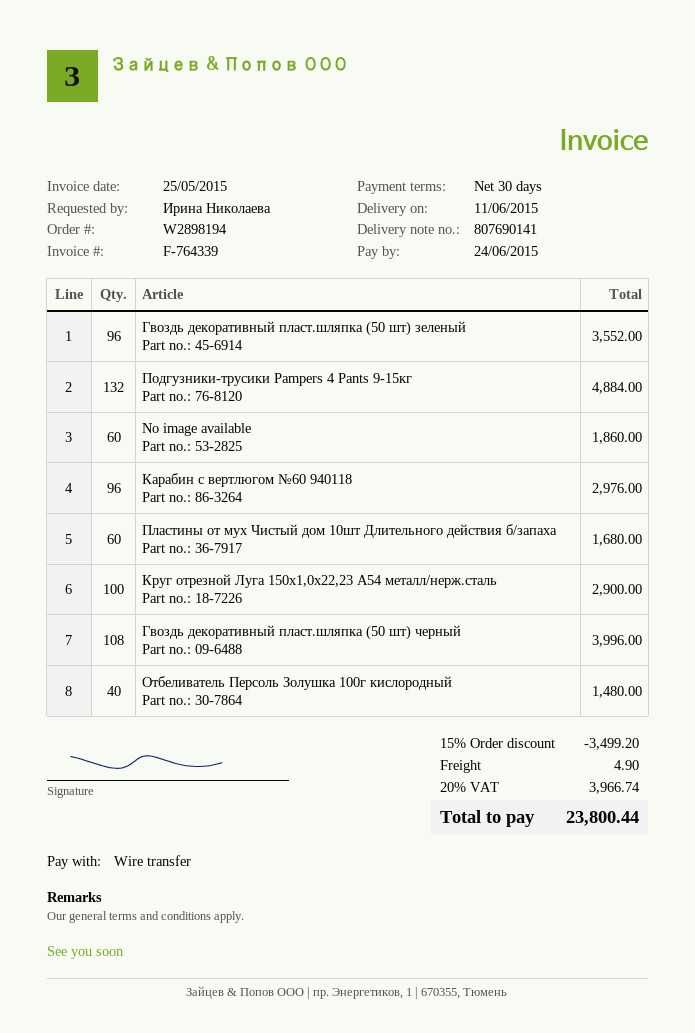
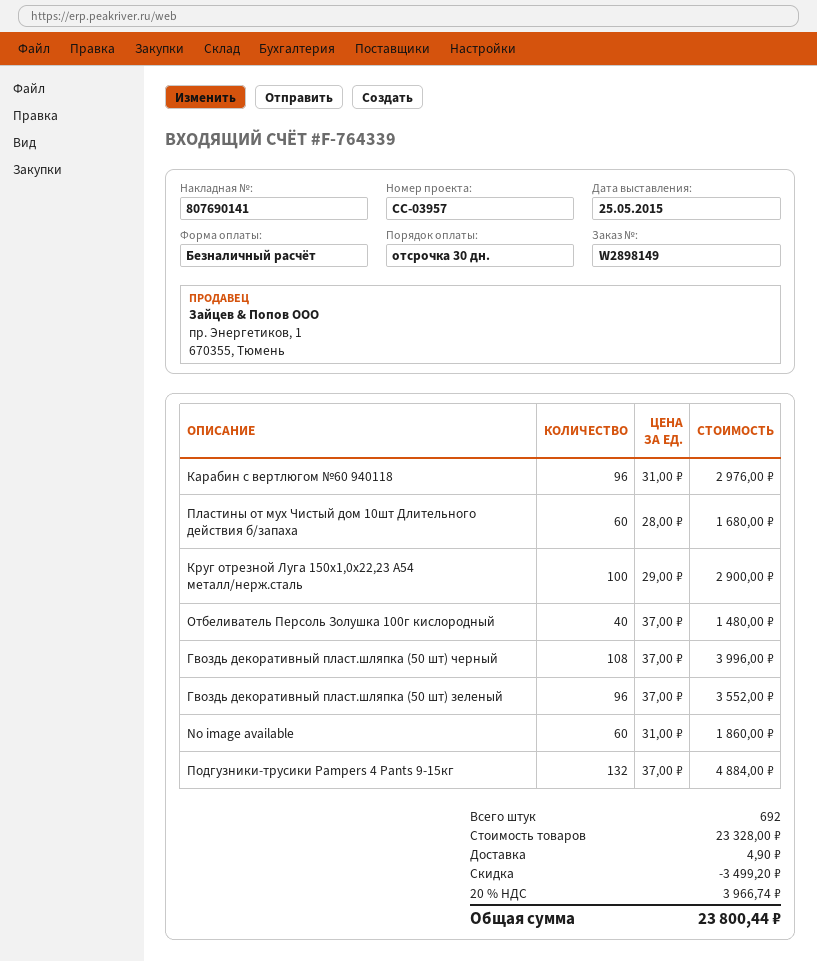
order number: W2898194 -> W2898149

